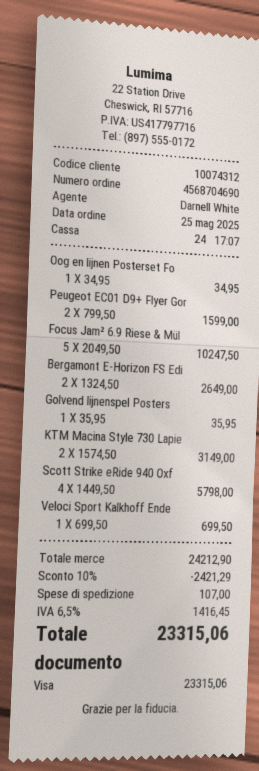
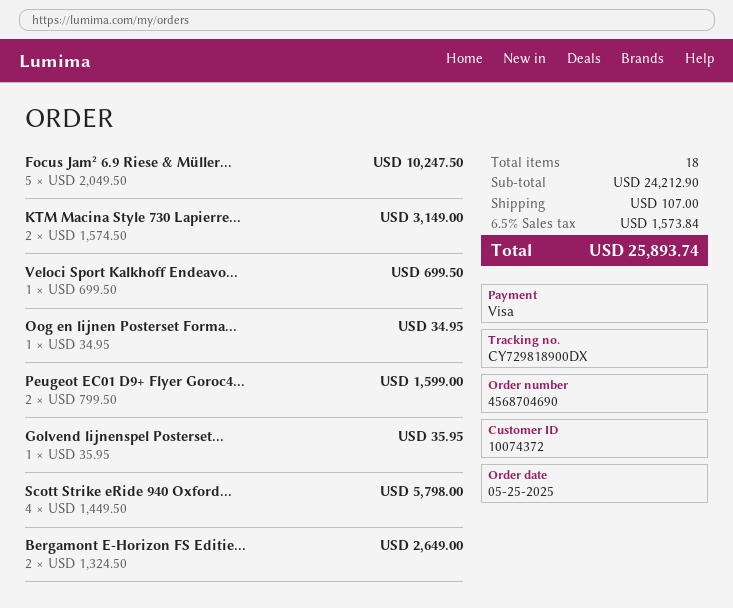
customer number: 10074312 -> 10074372
discount: 10% = 2421.29 -> none
tax: 6.5% = 1416.45 -> 6.5% = 1573.84
total: 23315.06 -> 25893.74

